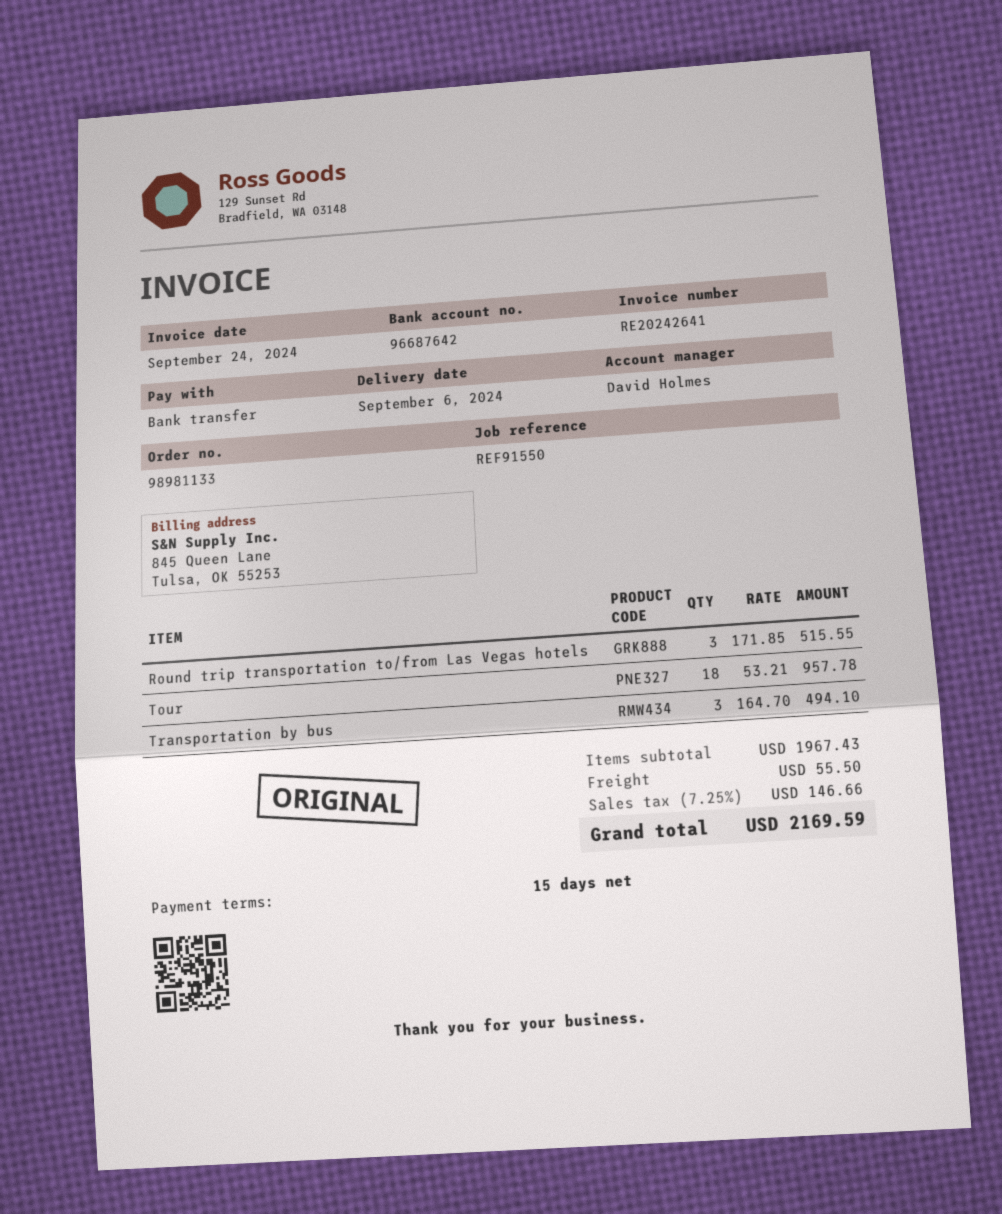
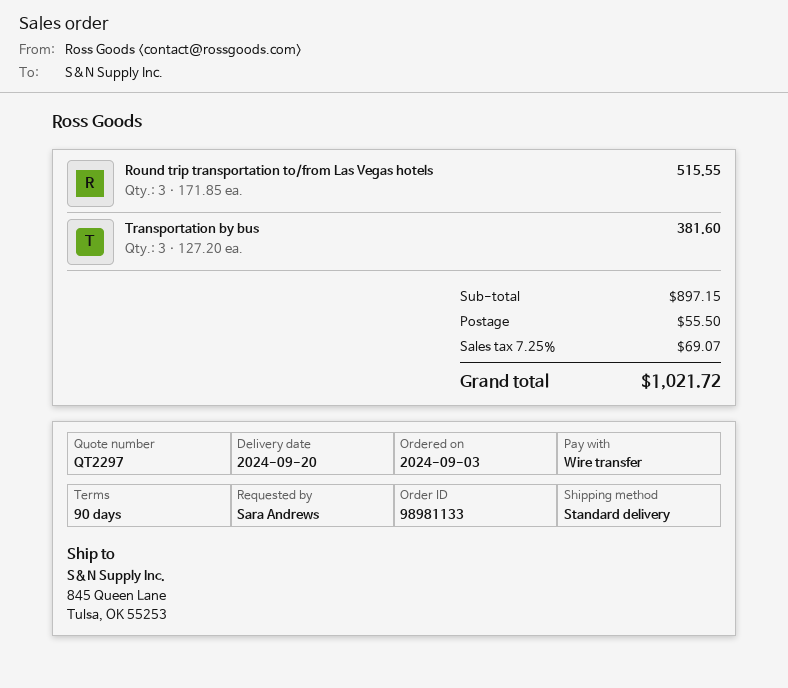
delivery date: 2024-09-06 -> 2024-09-20
payment terms: 15 days -> 90 days
Tour: 18 x 53.21 = 957.78 -> none
Transportation by bus: 3 x 164.70 = 494.10 -> 3 x 127.20 = 381.60
subtotal: 1967.43 -> 897.15
tax: 7.25% = 146.66 -> 7.25% = 69.07
total: 2169.59 -> 1021.72

